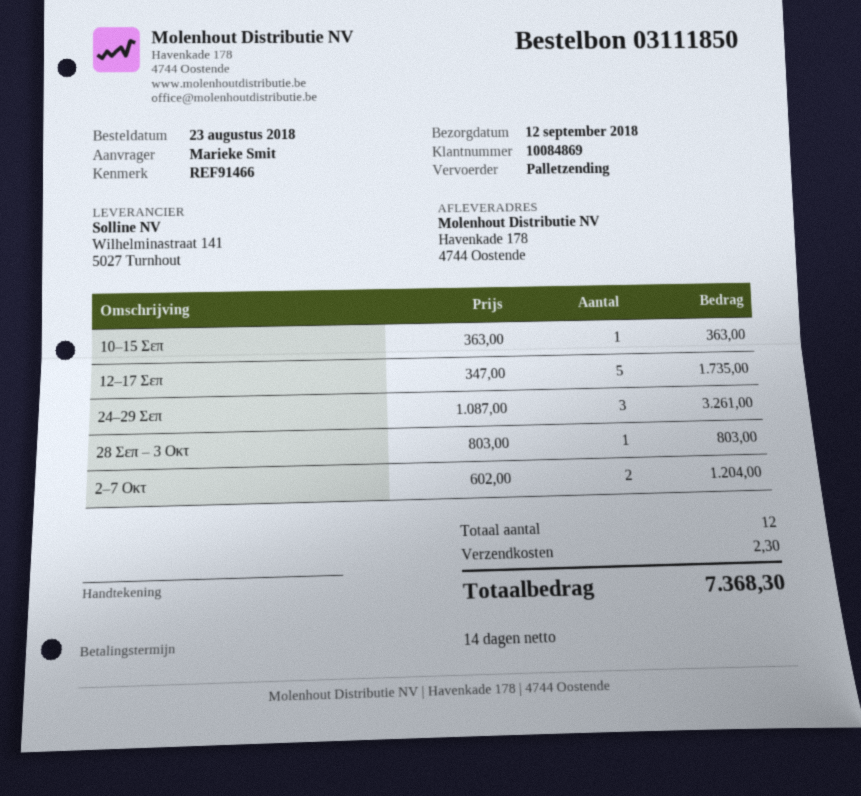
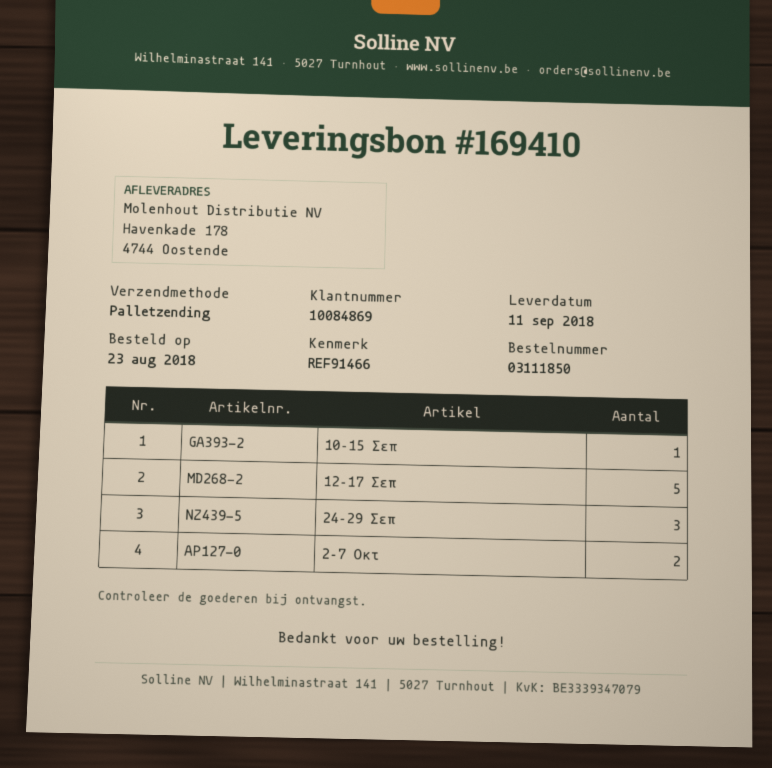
delivery date: 2018-09-12 -> 2018-09-11
28 Σεπ – 3 Οκτ: 1 -> none

